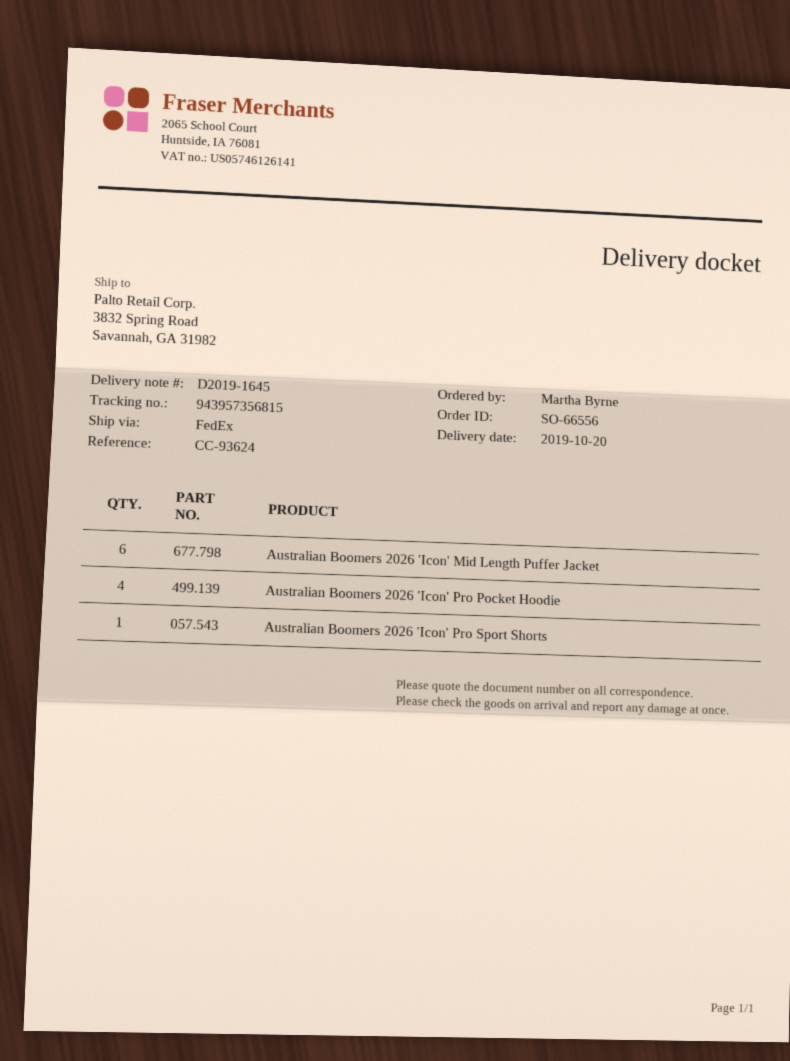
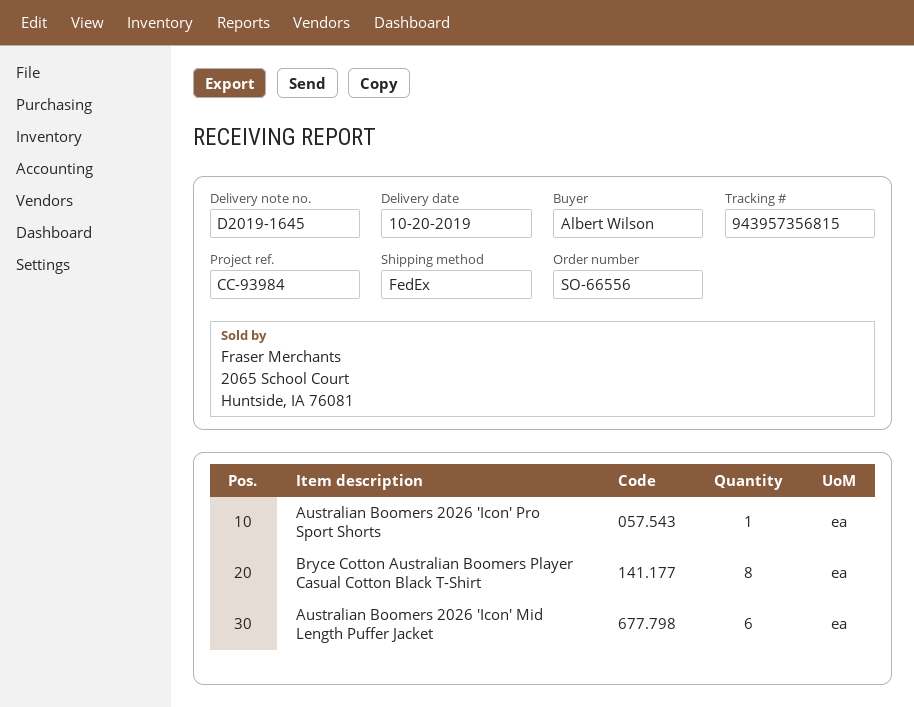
reference: CC-93624 -> CC-93984
ordered by: Martha Byrne -> Albert Wilson
Australian Boomers 2026 'Icon' Pro Pocket Hoodie: 4 -> none
Bryce Cotton Australian Boomers Player Casual Cotton Black T-Shirt: none -> 8

